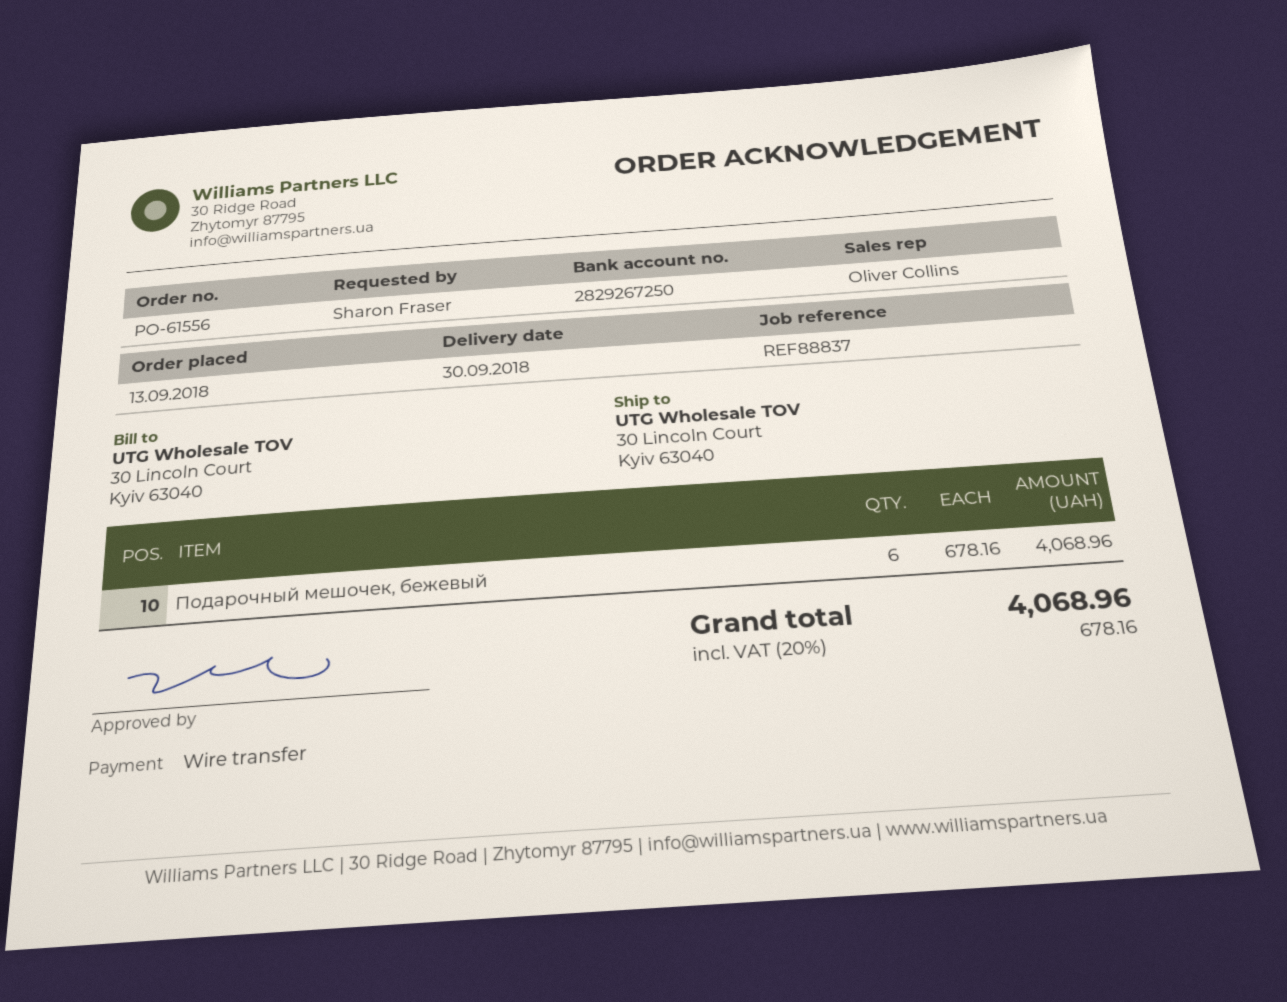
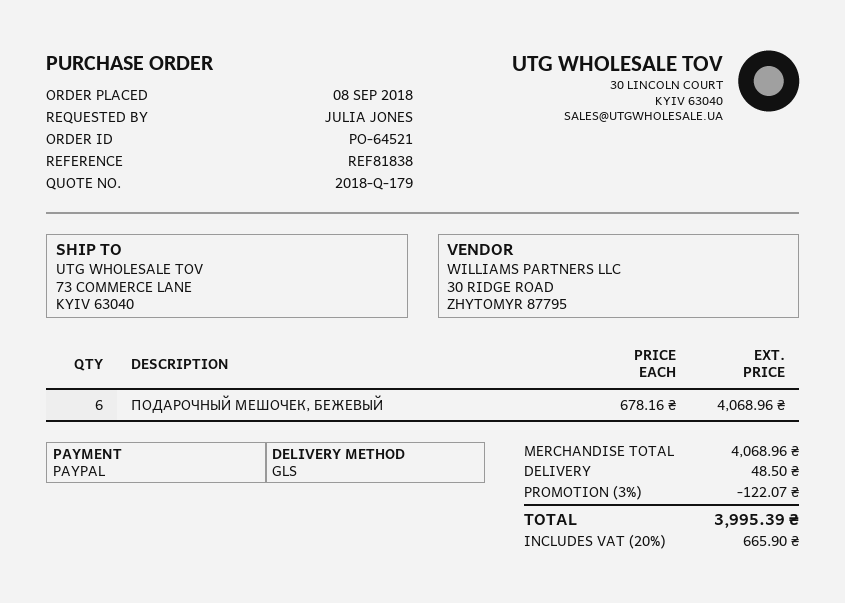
order number: PO-61556 -> PO-64521
order date: 2018-09-13 -> 2018-09-08
reference: REF88837 -> REF81838
ordered by: Sharon Fraser -> JULIA JONES
payment method: bank transfer -> PayPal
ship to: 30 Lincoln Court, Kyiv 63040 -> 73 COMMERCE LANE, KYIV 63040
discount: none -> 3% = 122.07
shipping: none -> 48.50
tax: 20% = 678.16 -> 20% = 665.90
total: 4068.96 -> 3995.39

